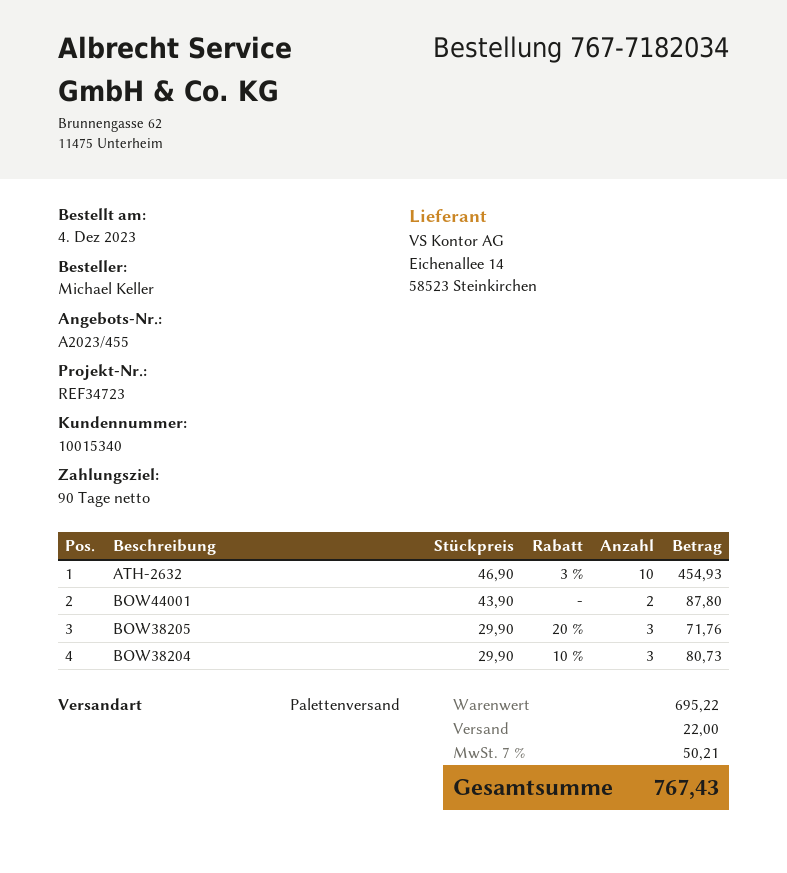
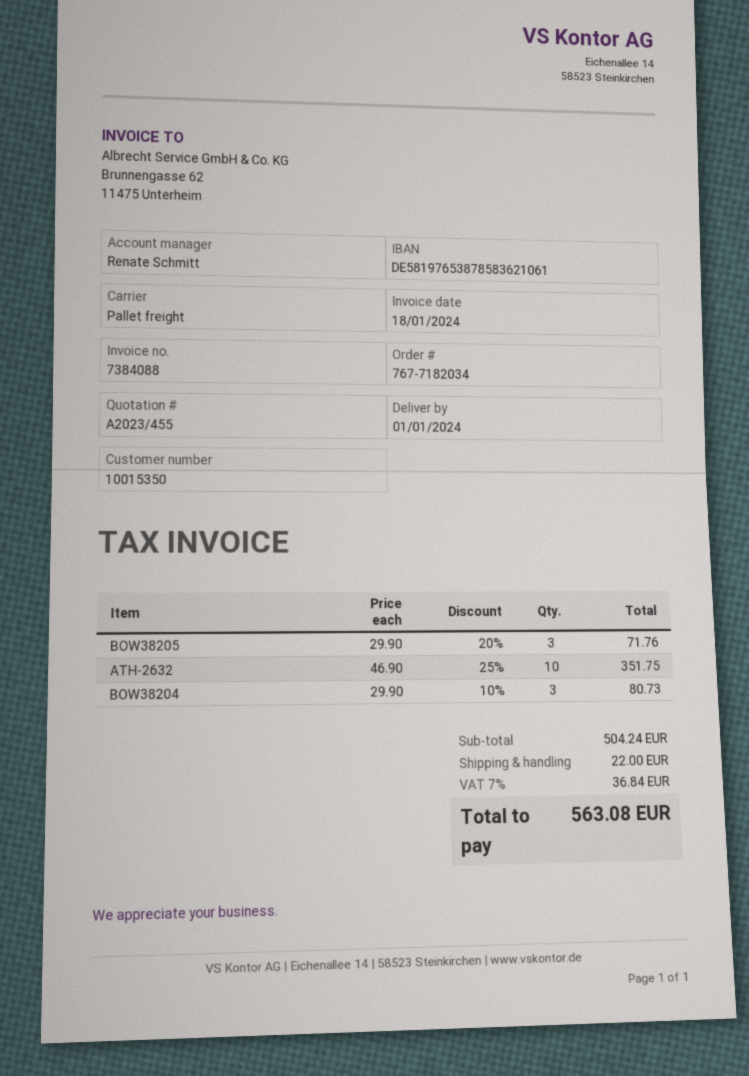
customer number: 10015340 -> 10015350
ATH-2632: 10 x 46.90 - 3% = 454.93 -> 10 x 46.90 - 25% = 351.75
BOW44001: 2 x 43.90 = 87.80 -> none
subtotal: 695.22 -> 504.24
tax: 7% = 50.21 -> 7% = 36.84
total: 767.43 -> 563.08

